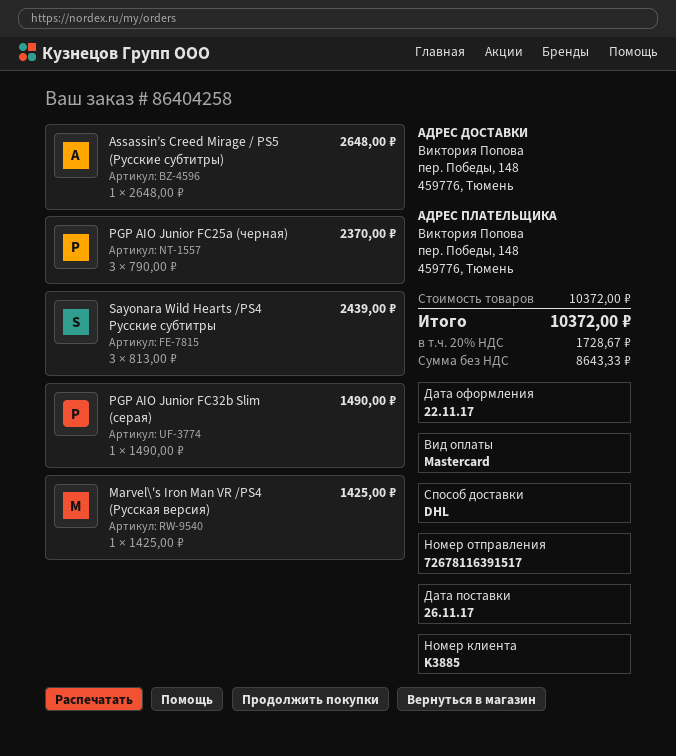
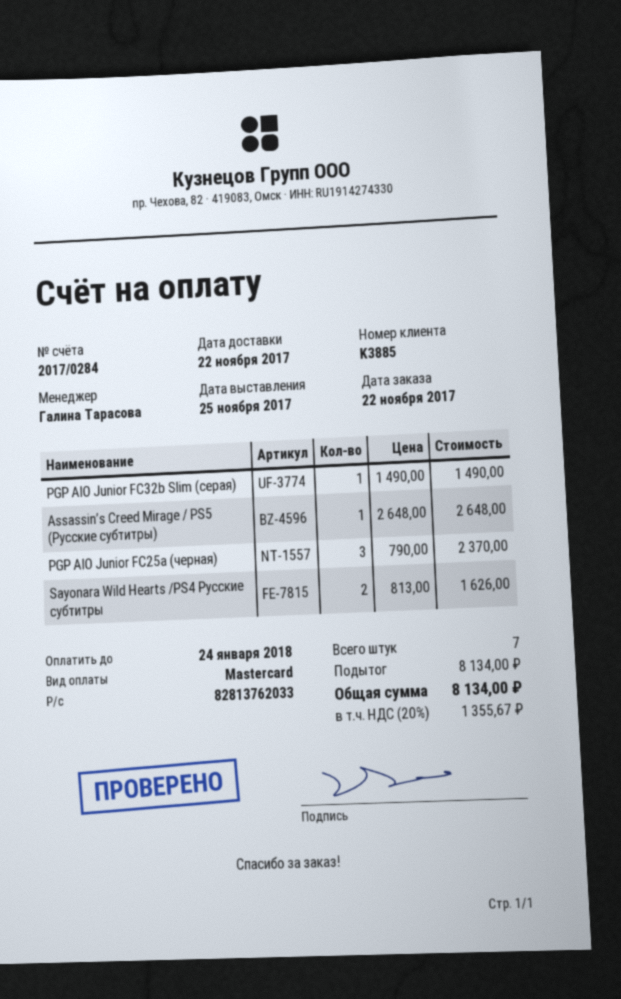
delivery date: 2017-11-26 -> 2017-11-22
Sayonara Wild Hearts /PS4 Русские субтитры: 3 x 813.00 = 2439.00 -> 2 x 813.00 = 1626.00
Marvel\'s Iron Man VR /PS4 (Русская версия): 1 x 1425.00 = 1425.00 -> none
subtotal: 10372.00 -> 8134.00
tax: 20% = 1728.67 -> 20% = 1355.67
total: 10372.00 -> 8134.00

